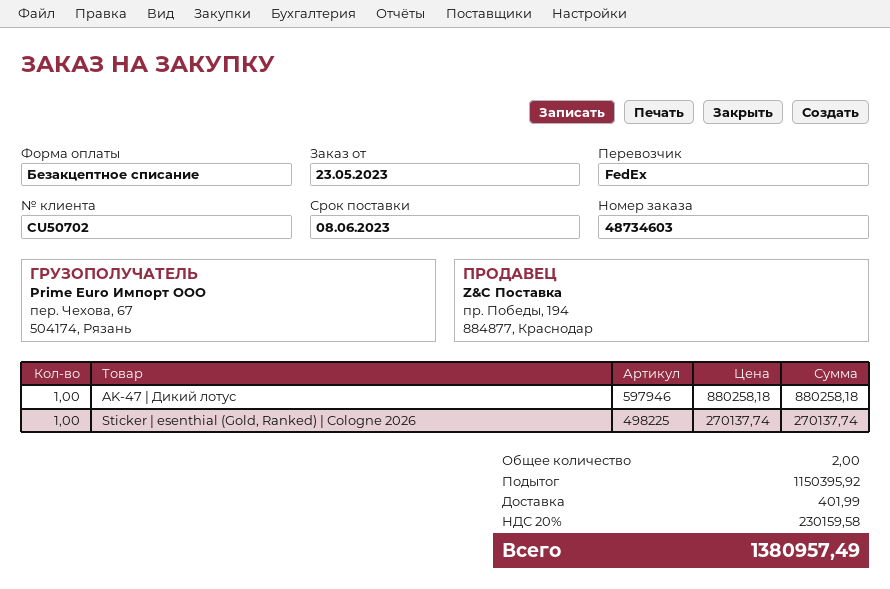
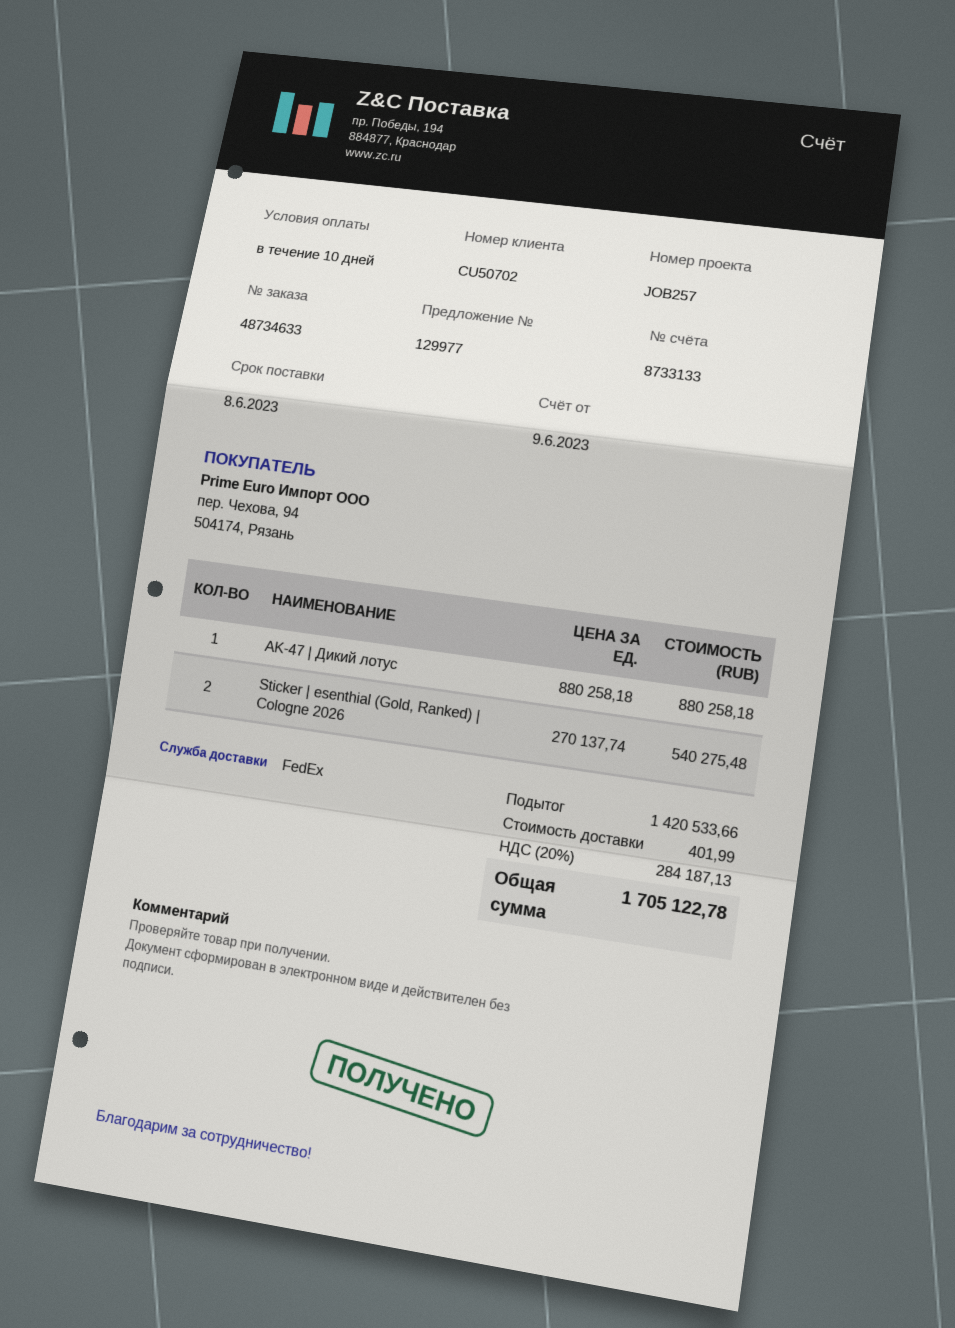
order number: 48734603 -> 48734633
Sticker | esenthial (Gold, Ranked) | Cologne 2026: 1 x 270137.74 = 270137.74 -> 2 x 270137.74 = 540275.48
subtotal: 1150395.92 -> 1420533.66
tax: 20% = 230159.58 -> 20% = 284187.13
total: 1380957.49 -> 1705122.78

